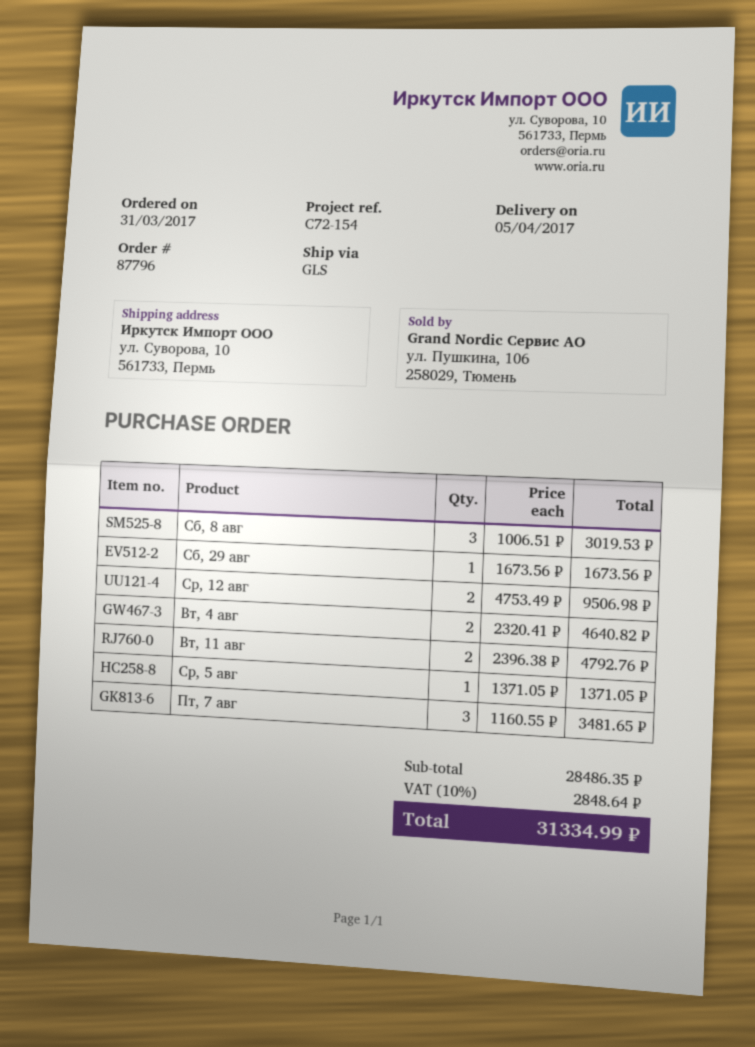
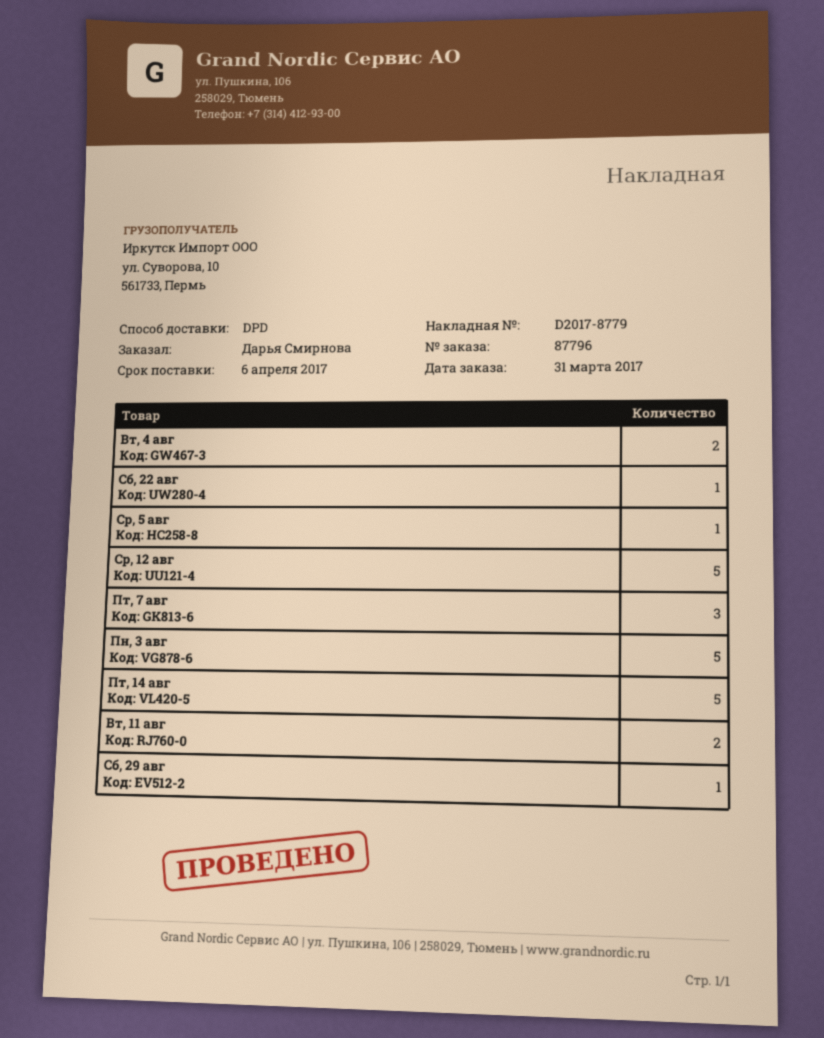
delivery date: 2017-04-05 -> 2017-04-06
shipping method: GLS -> DPD
Сб, 8 авг: 3 -> none
Ср, 12 авг: 2 -> 5
Сб, 22 авг: none -> 1
Пн, 3 авг: none -> 5
Пт, 14 авг: none -> 5

